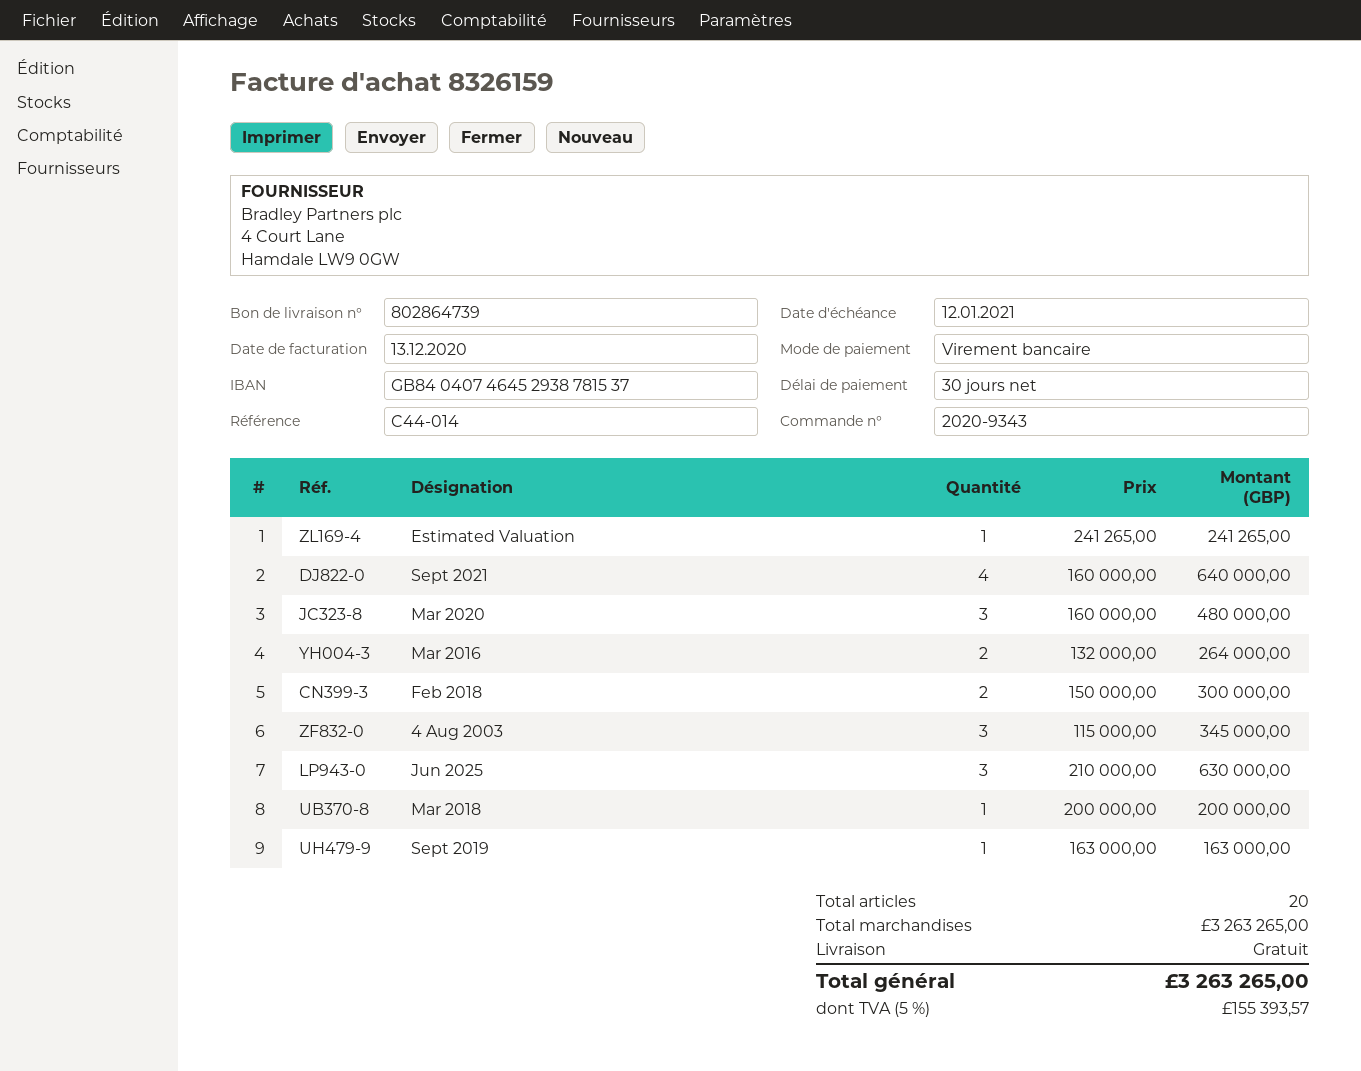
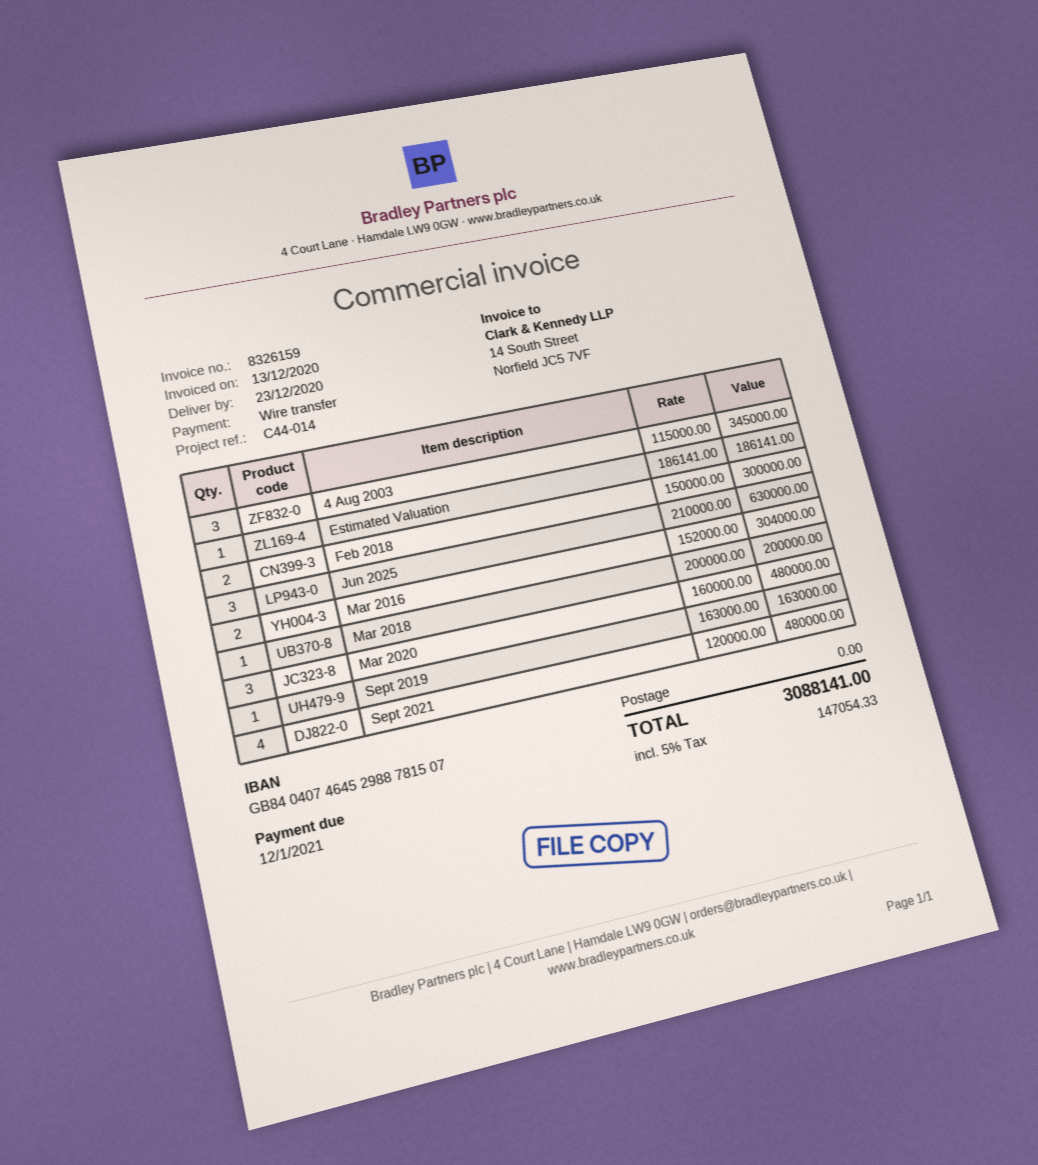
bank account: GB84040746452938781537 -> GB84040746452988781507
Estimated Valuation: 1 x 241265.00 = 241265.00 -> 1 x 186141.00 = 186141.00
Sept 2021: 4 x 160000.00 = 640000.00 -> 4 x 120000.00 = 480000.00
Mar 2016: 2 x 132000.00 = 264000.00 -> 2 x 152000.00 = 304000.00
tax: 5% = 155393.57 -> 5% = 147054.33
total: 3263265.00 -> 3088141.00

